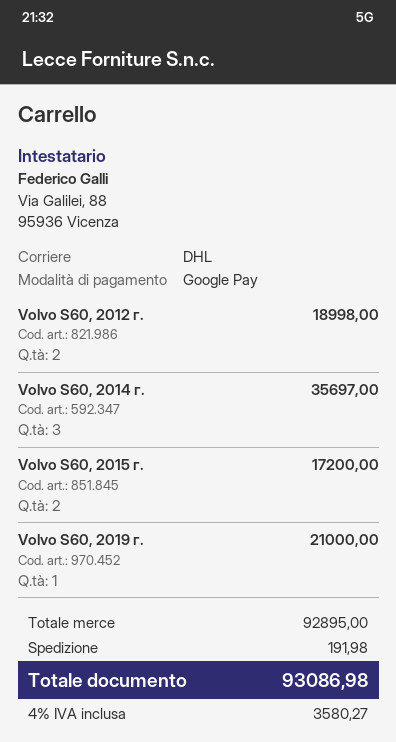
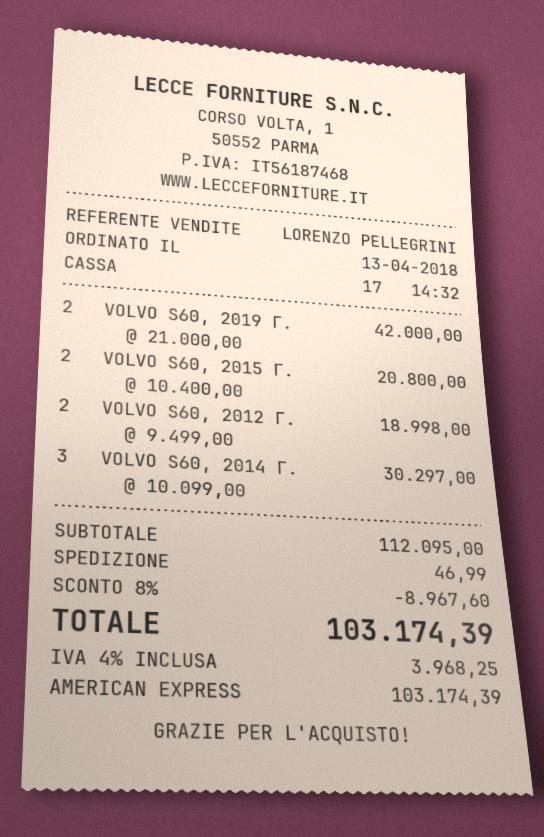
payment method: Google Pay -> American Express
Volvo S60, 2014 г.: 3 for 35697.00 -> 3 for 30297.00
Volvo S60, 2015 г.: 2 for 17200.00 -> 2 for 20800.00
Volvo S60, 2019 г.: 1 for 21000.00 -> 2 for 42000.00
subtotal: 92895.00 -> 112095.00
discount: none -> 8% = 8967.60
shipping: 191.98 -> 46.99
tax: 4% = 3580.27 -> 4% = 3968.25
total: 93086.98 -> 103174.39

